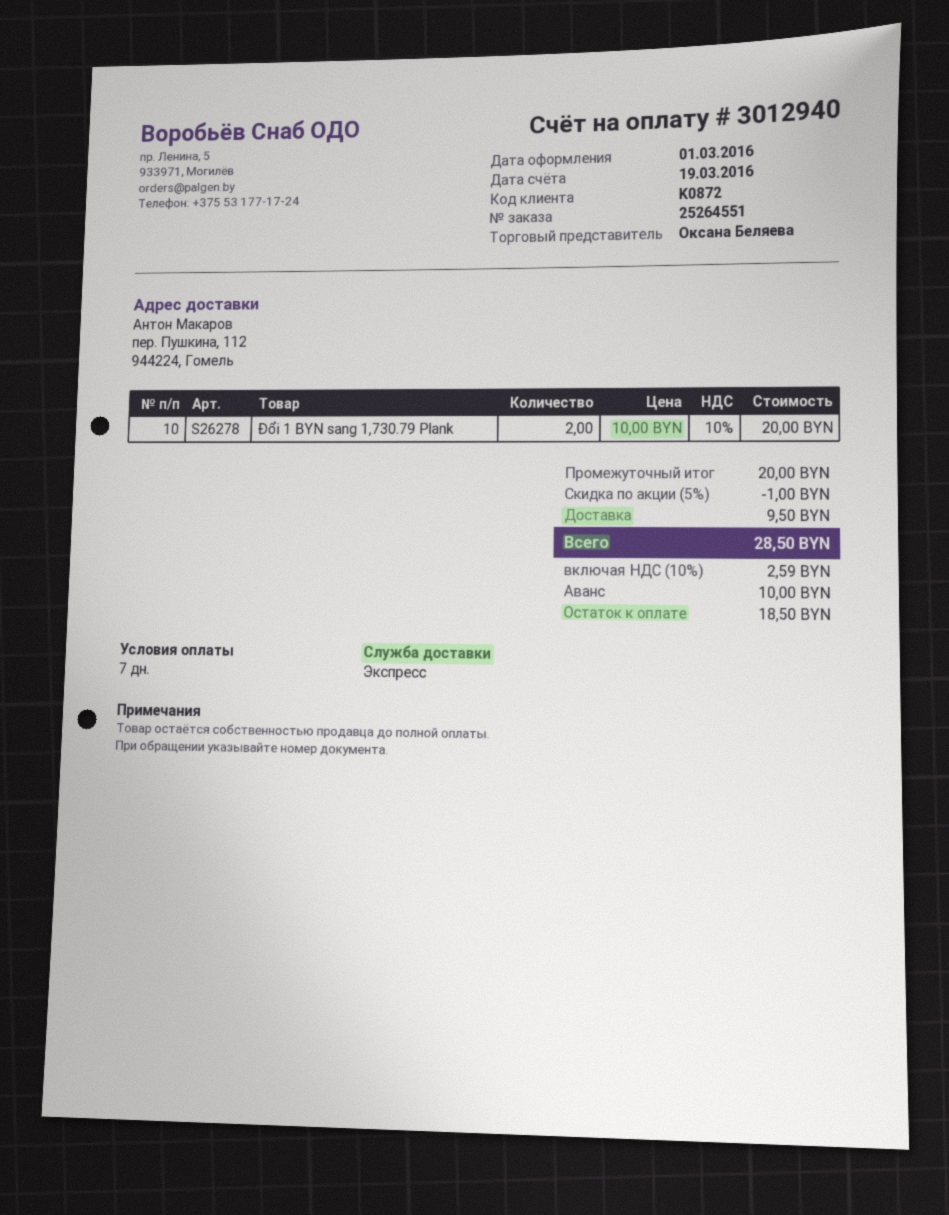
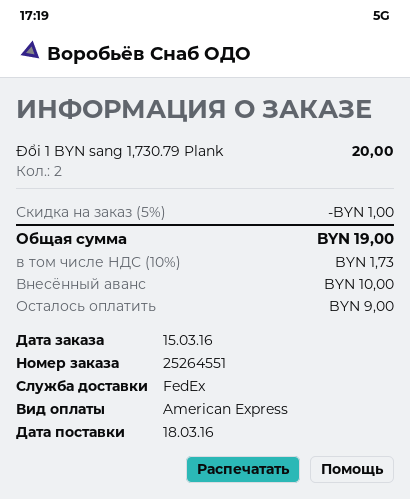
order date: 2016-03-01 -> 2016-03-15
shipping method: express -> FedEx
shipping: 9.50 -> none
tax: 10% = 2.59 -> 10% = 1.73
total: 28.50 -> 19.00
balance: 18.50 -> 9.00

